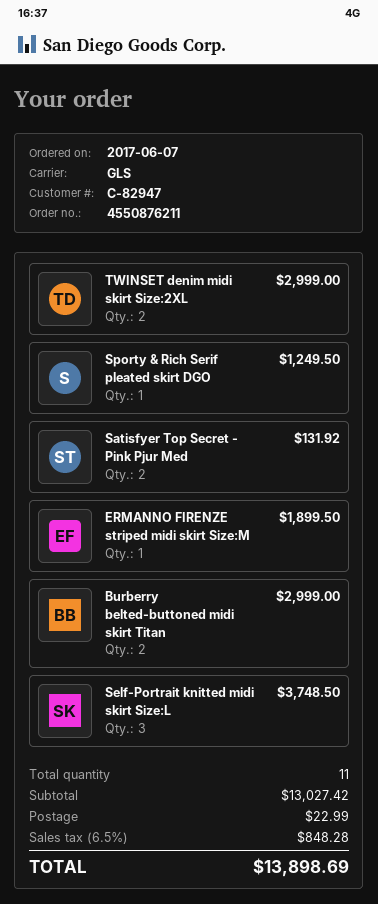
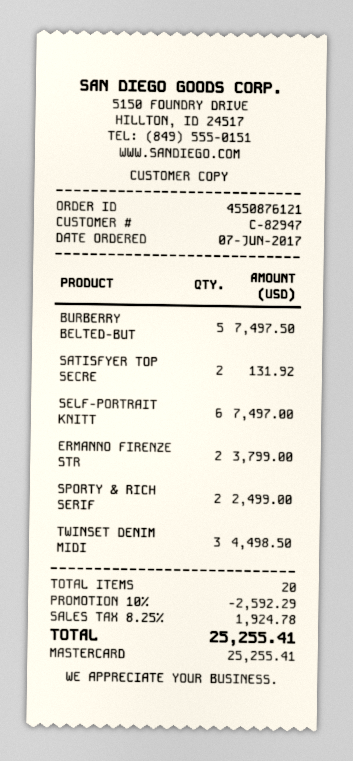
order number: 4550876211 -> 4550876121
TWINSET denim midi skirt Size:2XL: 2 for 2999.00 -> 3 for 4498.50
Sporty & Rich Serif pleated skirt DGO: 1 for 1249.50 -> 2 for 2499.00
ERMANNO FIRENZE striped midi skirt Size:M: 1 for 1899.50 -> 2 for 3799.00
Burberry belted-buttoned midi skirt Titan: 2 for 2999.00 -> 5 for 7497.50
Self-Portrait knitted midi skirt Size:L: 3 for 3748.50 -> 6 for 7497.00
total quantity: 11 -> 20
discount: none -> 10% = 2592.29
shipping: 22.99 -> none
tax: 6.5% = 848.28 -> 8.25% = 1924.78
total: 13898.69 -> 25255.41

